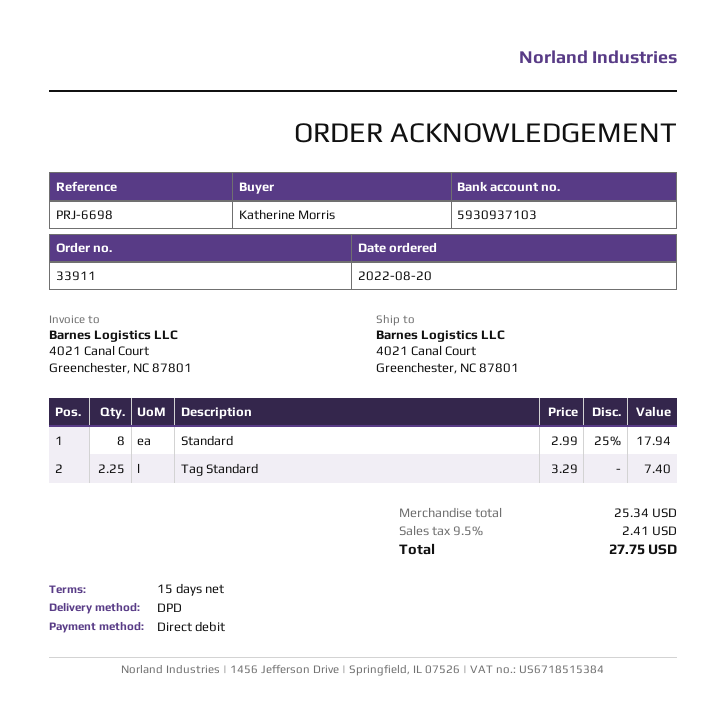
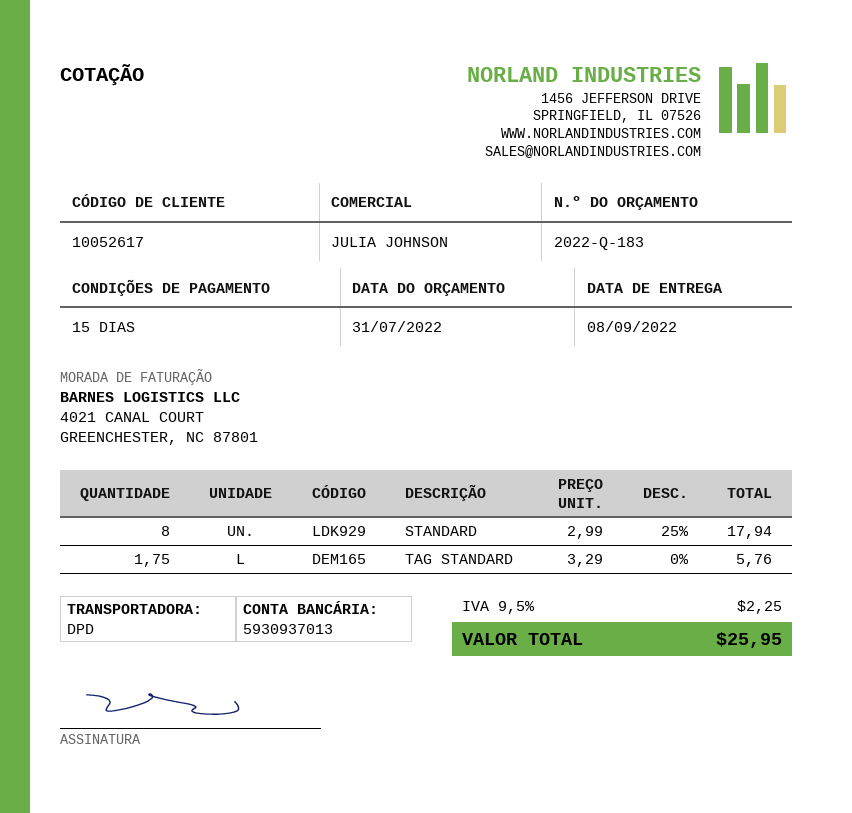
bank account: 5930937103 -> 5930937013
Tag Standard: 2.25 x 3.29 = 7.40 -> 1.75 x 3.29 = 5.76
tax: 9.5% = 2.41 -> 9.5% = 2.25
total: 27.75 -> 25.95

